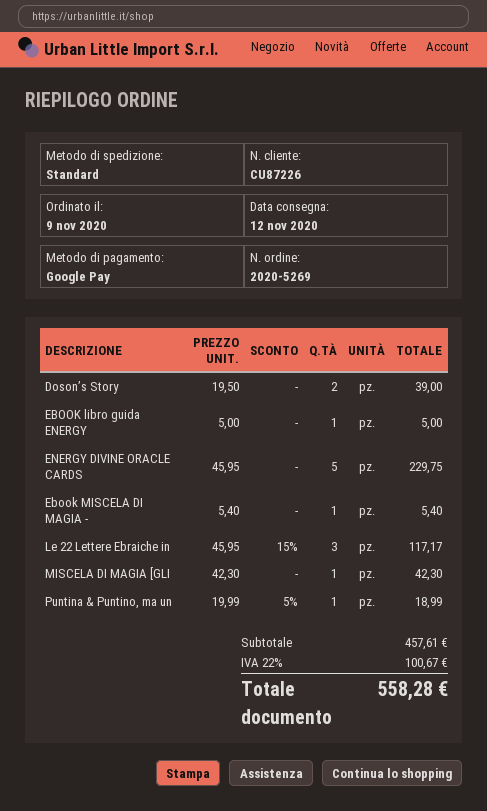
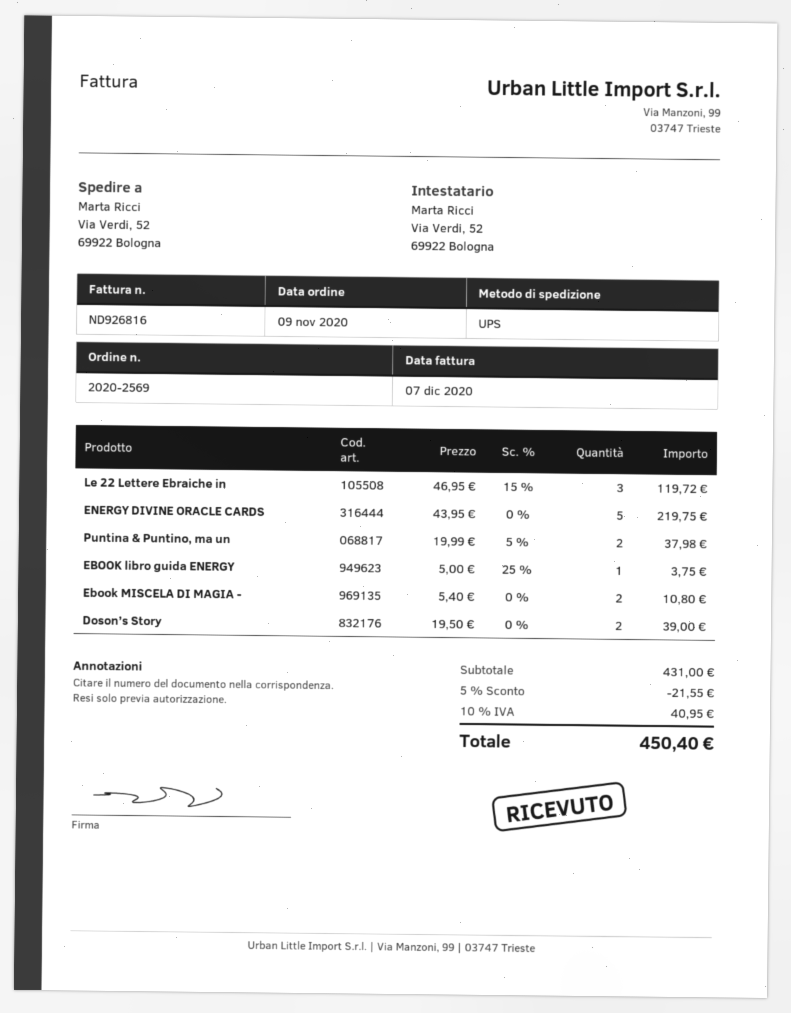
order number: 2020-5269 -> 2020-2569
shipping method: standard -> UPS
EBOOK libro guida ENERGY: 1 x 5.00 = 5.00 -> 1 x 5.00 - 25% = 3.75
ENERGY DIVINE ORACLE CARDS: 5 x 45.95 = 229.75 -> 5 x 43.95 = 219.75
Ebook MISCELA DI MAGIA -: 1 x 5.40 = 5.40 -> 2 x 5.40 = 10.80
Le 22 Lettere Ebraiche in: 3 x 45.95 - 15% = 117.17 -> 3 x 46.95 - 15% = 119.72
MISCELA DI MAGIA [GLI: 1 x 42.30 = 42.30 -> none
Puntina & Puntino, ma un: 1 x 19.99 - 5% = 18.99 -> 2 x 19.99 - 5% = 37.98
subtotal: 457.61 -> 431.00
discount: none -> 5% = 21.55
tax: 22% = 100.67 -> 10% = 40.95
total: 558.28 -> 450.40

